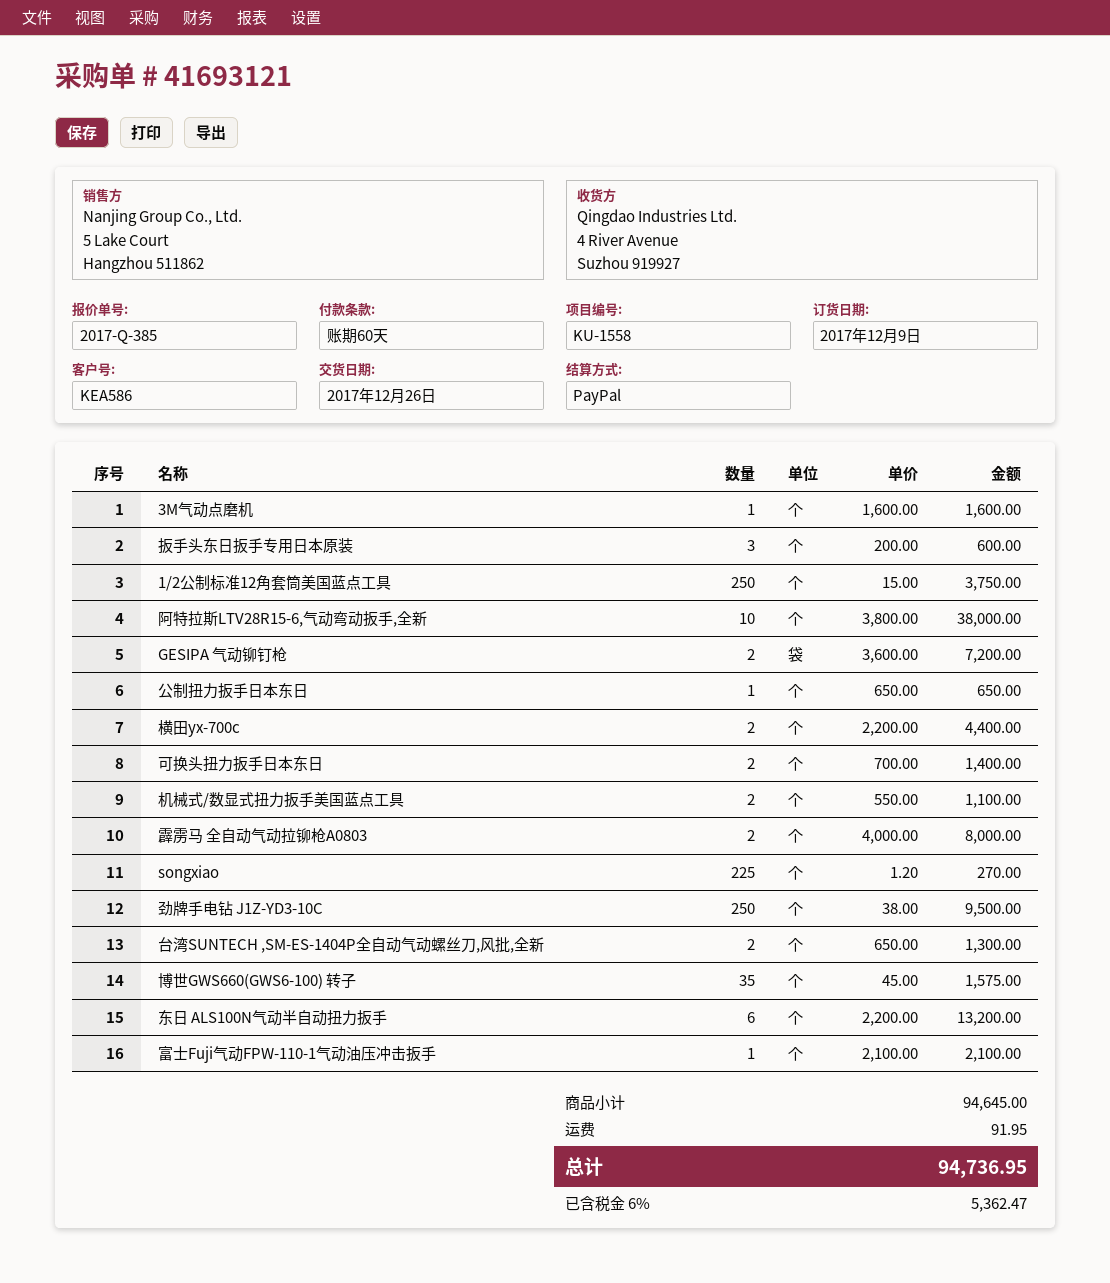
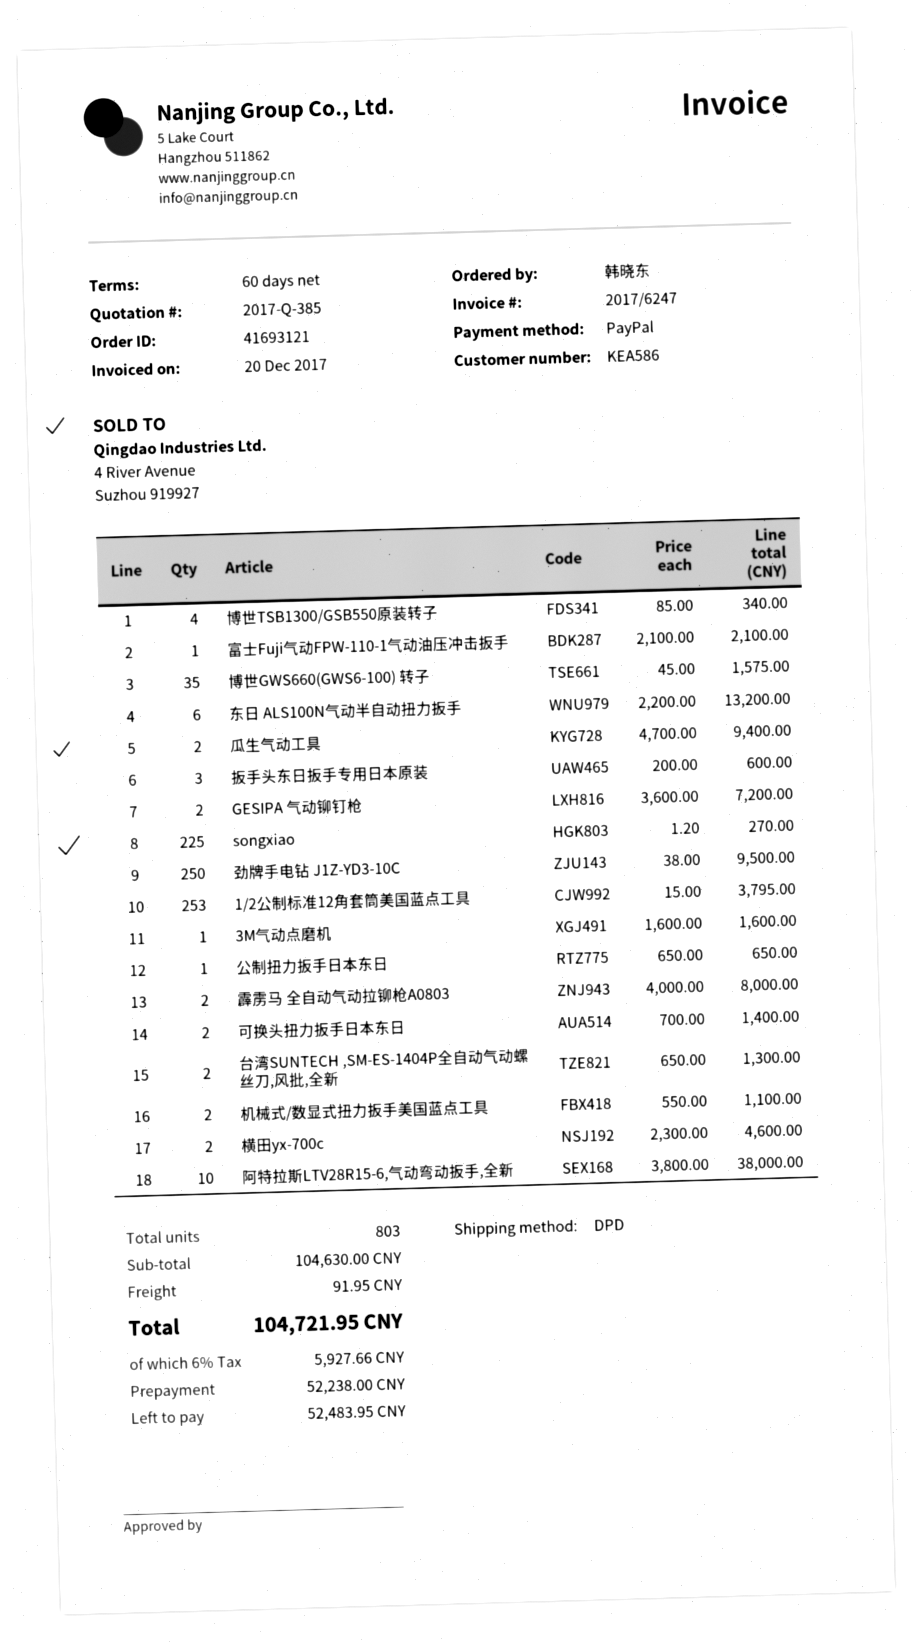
1/2公制标准12角套筒美国蓝点工具: 250 x 15.00 = 3750.00 -> 253 x 15.00 = 3795.00
横田yx-700c: 2 x 2200.00 = 4400.00 -> 2 x 2300.00 = 4600.00
博世TSB1300/GSB550原装转子: none -> 4 x 85.00 = 340.00
瓜生气动工具: none -> 2 x 4700.00 = 9400.00
subtotal: 94645.00 -> 104630.00
tax: 6% = 5362.47 -> 6% = 5927.66
total: 94736.95 -> 104721.95

